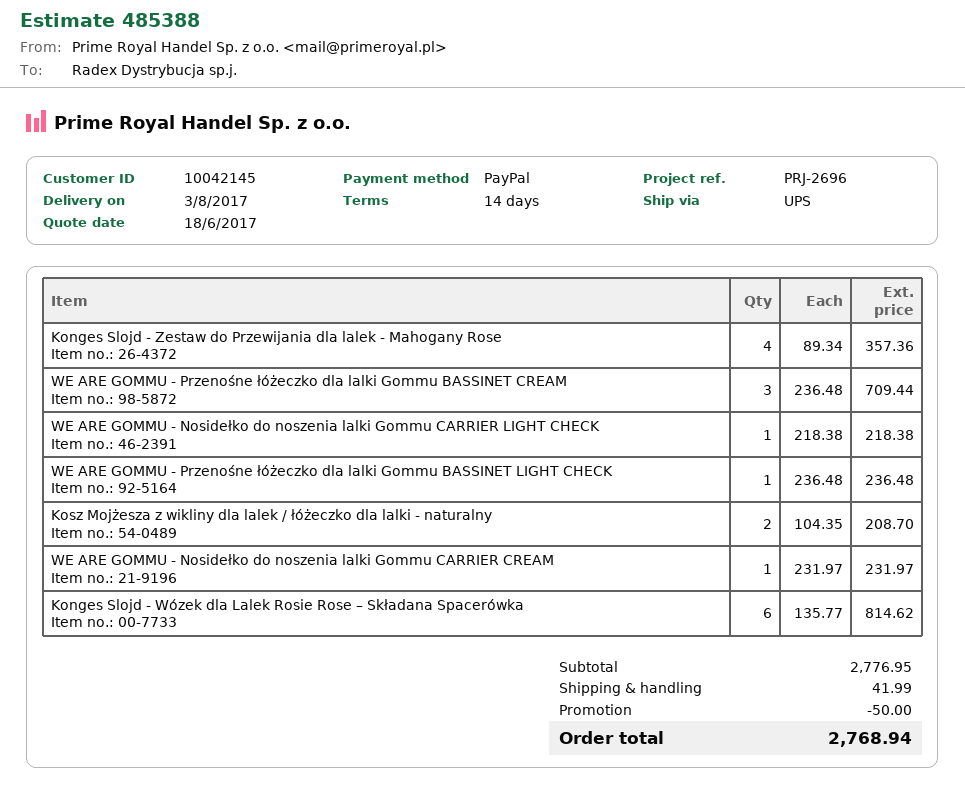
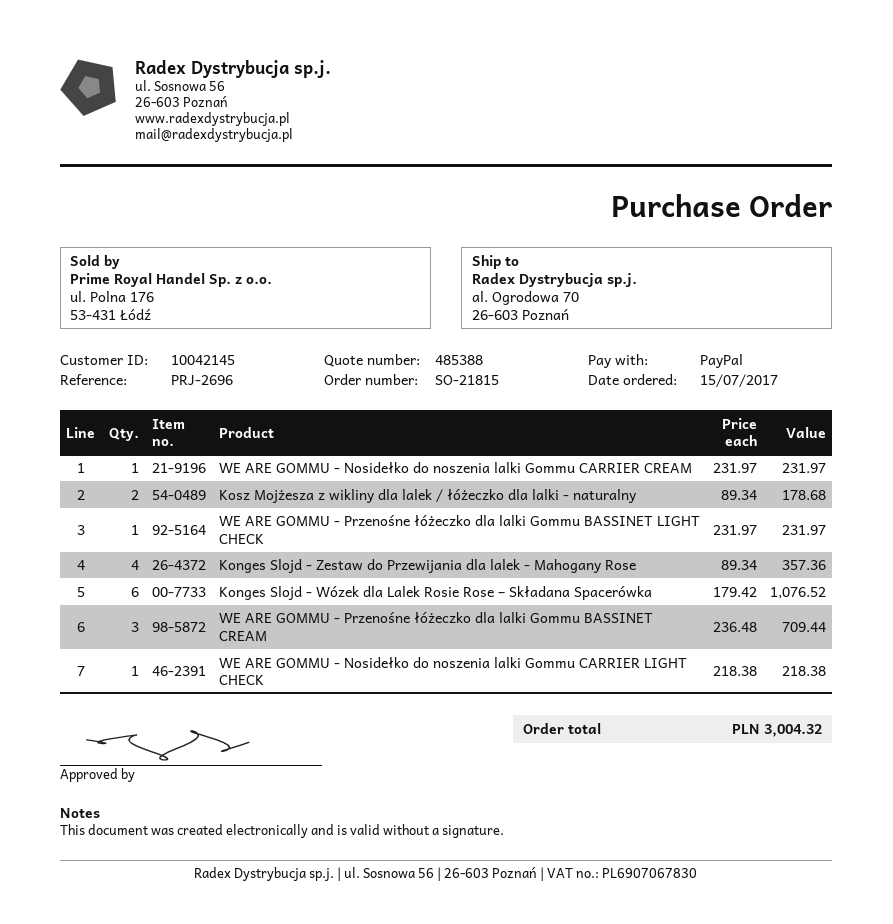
WE ARE GOMMU - Przenośne łóżeczko dla lalki Gommu BASSINET LIGHT CHECK: 1 x 236.48 = 236.48 -> 1 x 231.97 = 231.97
Kosz Mojżesza z wikliny dla lalek / łóżeczko dla lalki - naturalny: 2 x 104.35 = 208.70 -> 2 x 89.34 = 178.68
Konges Slojd - Wózek dla Lalek Rosie Rose – Składana Spacerówka: 6 x 135.77 = 814.62 -> 6 x 179.42 = 1076.52
discount: 50.00 -> none
shipping: 41.99 -> none
total: 2768.94 -> 3004.32

